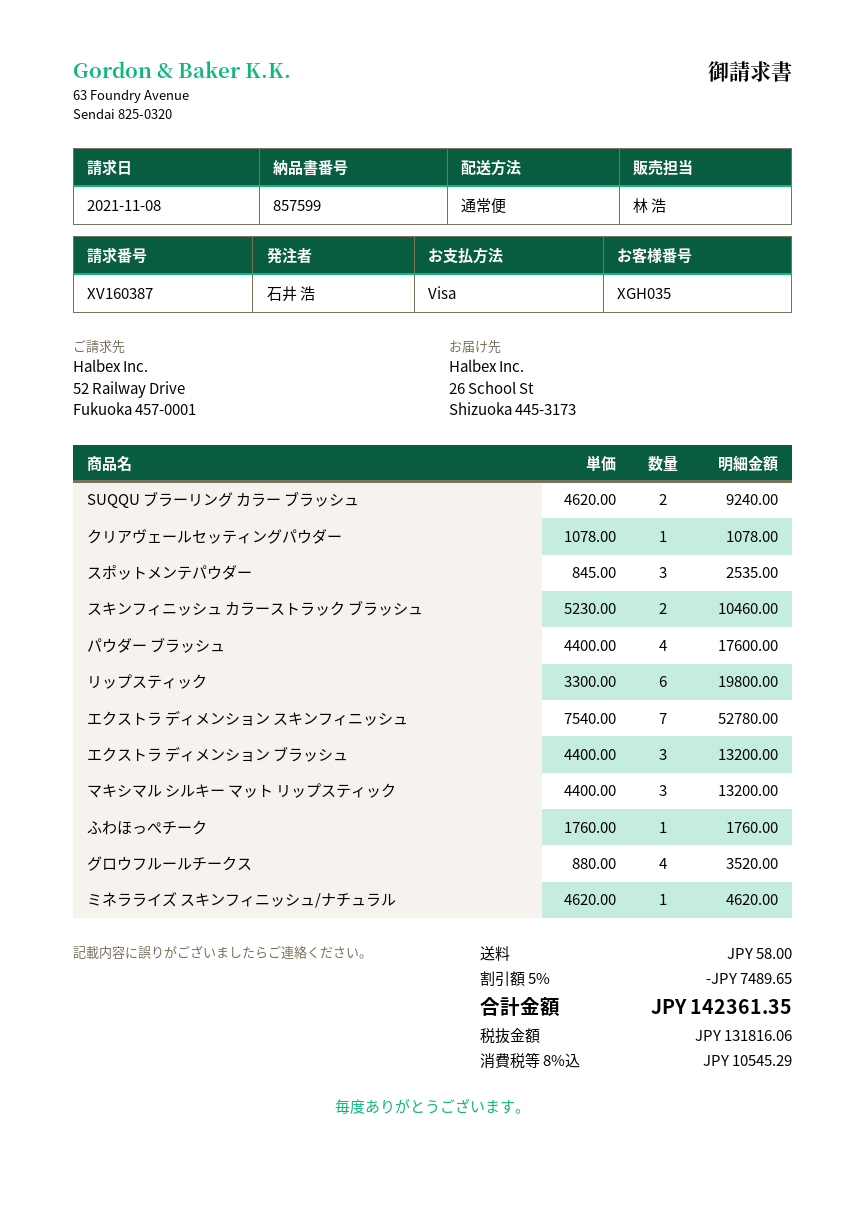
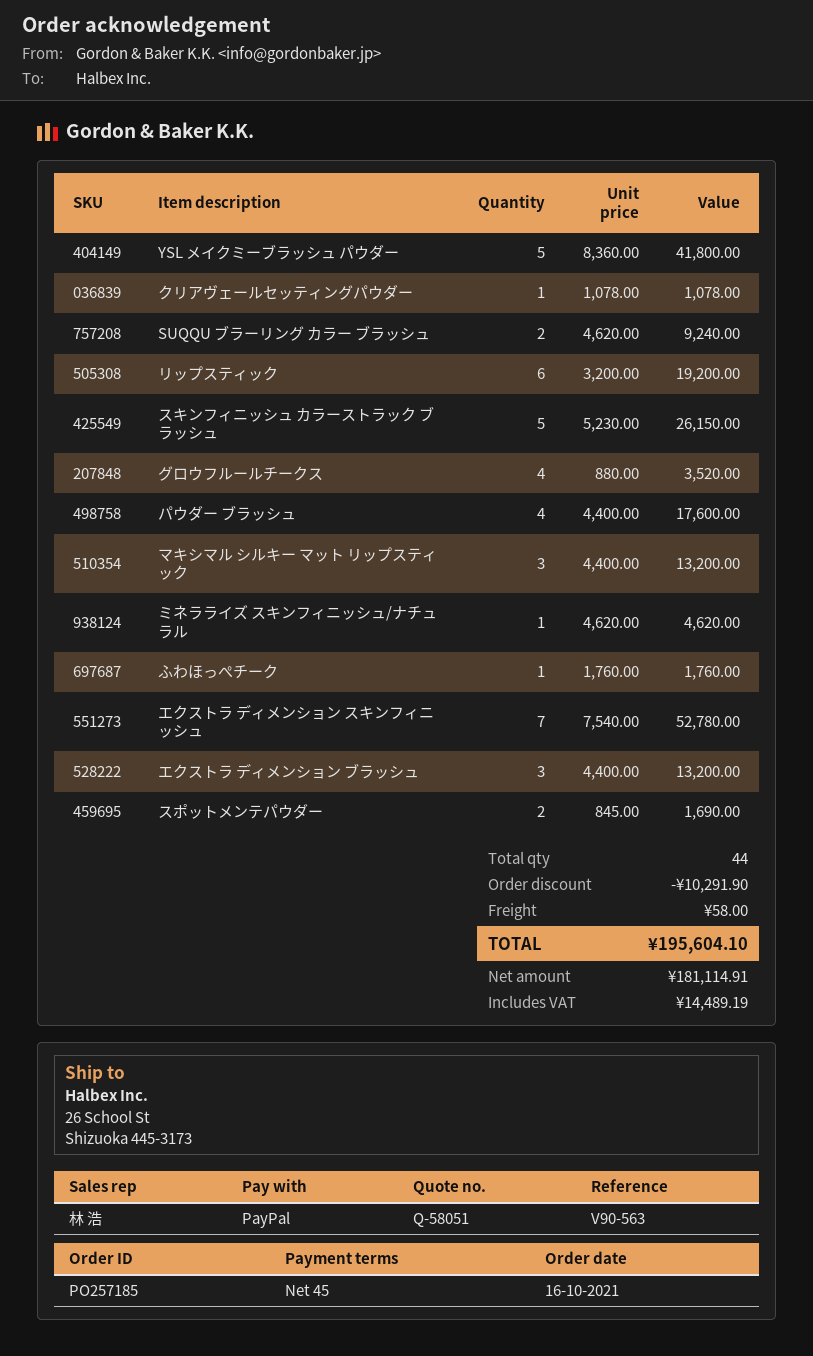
payment method: Visa -> PayPal
スポットメンテパウダー: 3 x 845.00 = 2535.00 -> 2 x 845.00 = 1690.00
スキンフィニッシュ カラーストラック ブラッシュ: 2 x 5230.00 = 10460.00 -> 5 x 5230.00 = 26150.00
リップスティック: 6 x 3300.00 = 19800.00 -> 6 x 3200.00 = 19200.00
YSL メイクミーブラッシュ パウダー: none -> 5 x 8360.00 = 41800.00
discount: 7489.65 -> 10291.90
net: 131816.06 -> 181114.91
tax: 10545.29 -> 14489.19
total: 142361.35 -> 195604.10

